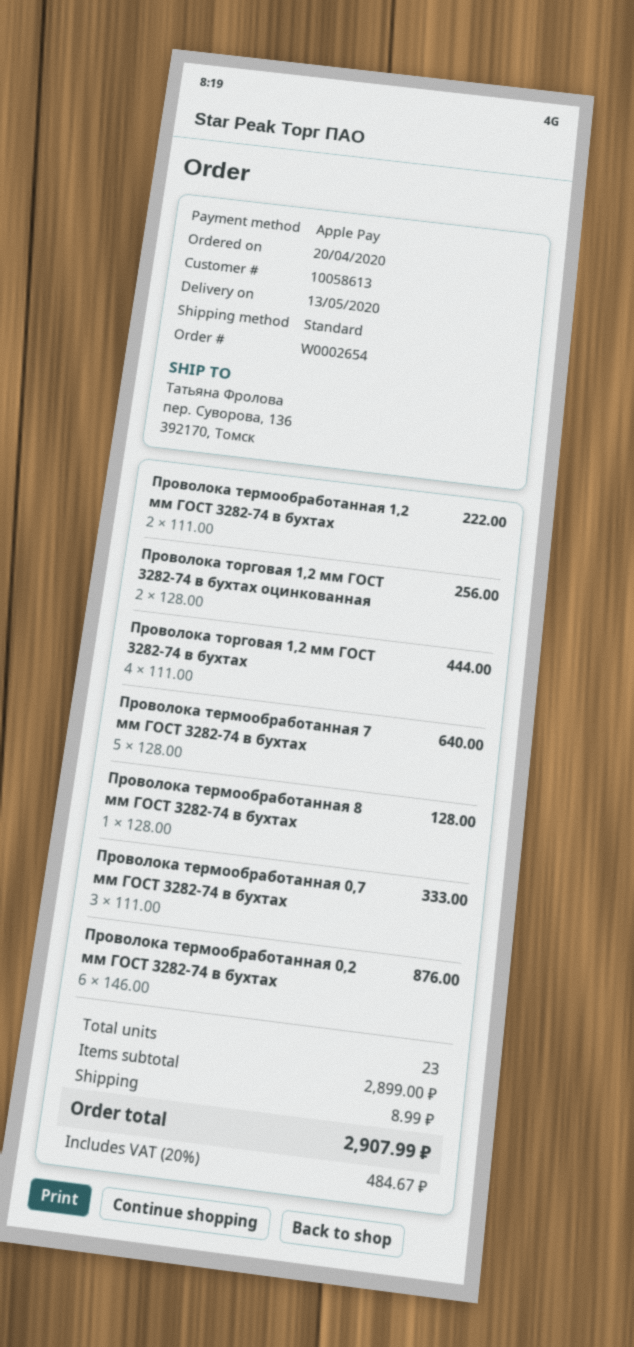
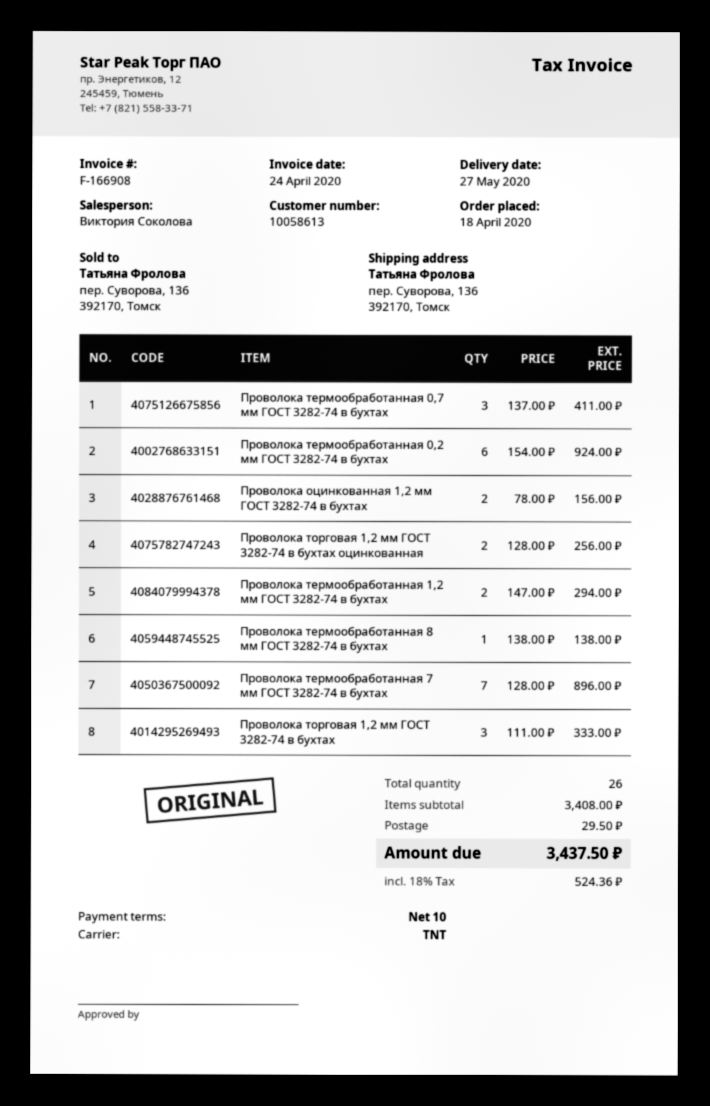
order date: 2020-04-20 -> 2020-04-18
delivery date: 2020-05-13 -> 2020-05-27
shipping method: standard -> TNT
Проволока термообработанная 1,2 мм ГОСТ 3282-74 в бухтах: 2 x 111.00 = 222.00 -> 2 x 147.00 = 294.00
Проволока торговая 1,2 мм ГОСТ 3282-74 в бухтах: 4 x 111.00 = 444.00 -> 3 x 111.00 = 333.00
Проволока термообработанная 7 мм ГОСТ 3282-74 в бухтах: 5 x 128.00 = 640.00 -> 7 x 128.00 = 896.00
Проволока термообработанная 8 мм ГОСТ 3282-74 в бухтах: 1 x 128.00 = 128.00 -> 1 x 138.00 = 138.00
Проволока термообработанная 0,7 мм ГОСТ 3282-74 в бухтах: 3 x 111.00 = 333.00 -> 3 x 137.00 = 411.00
Проволока термообработанная 0,2 мм ГОСТ 3282-74 в бухтах: 6 x 146.00 = 876.00 -> 6 x 154.00 = 924.00
Проволока оцинкованная 1,2 мм ГОСТ 3282-74 в бухтах: none -> 2 x 78.00 = 156.00
total quantity: 23 -> 26
subtotal: 2899.00 -> 3408.00
shipping: 8.99 -> 29.50
tax: 20% = 484.67 -> 18% = 524.36
total: 2907.99 -> 3437.50

